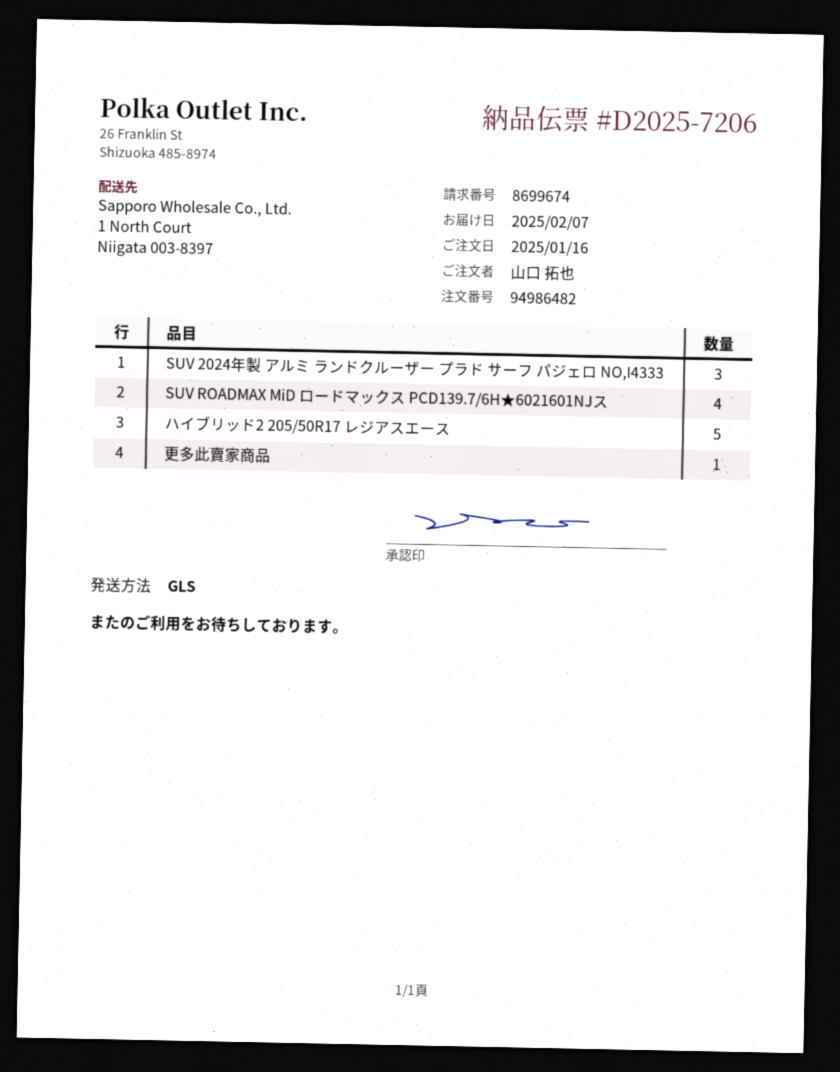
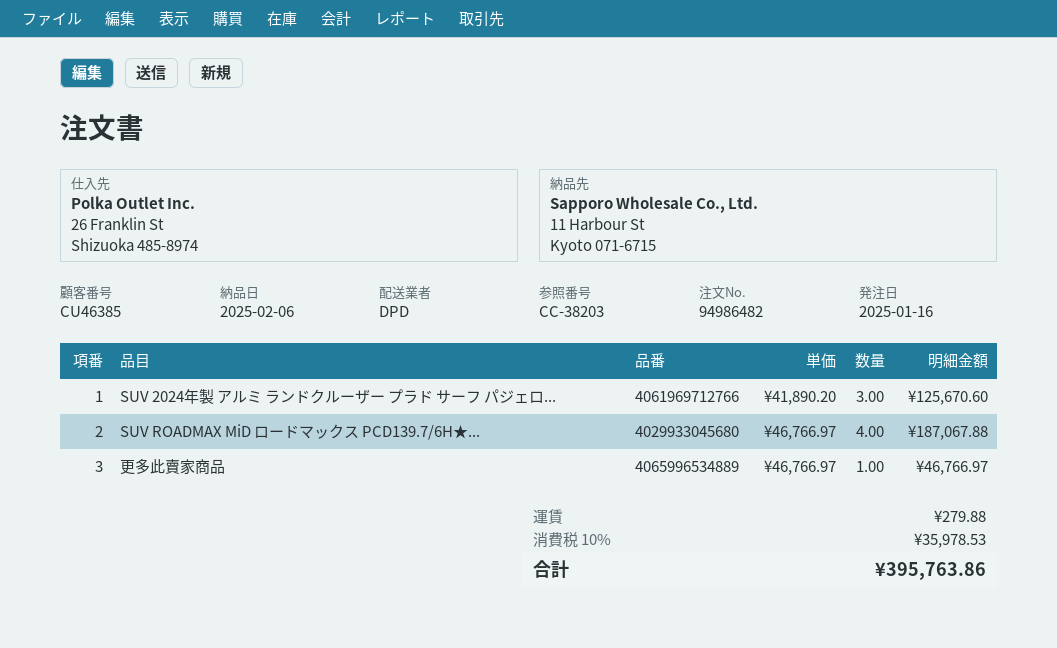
delivery date: 2025-02-07 -> 2025-02-06
shipping method: GLS -> DPD
ship to: 1 North Court, Niigata 003-8397 -> 11 Harbour St, Kyoto 071-6715
ハイブリッド2 205/50R17 レジアスエース: 5 -> none

